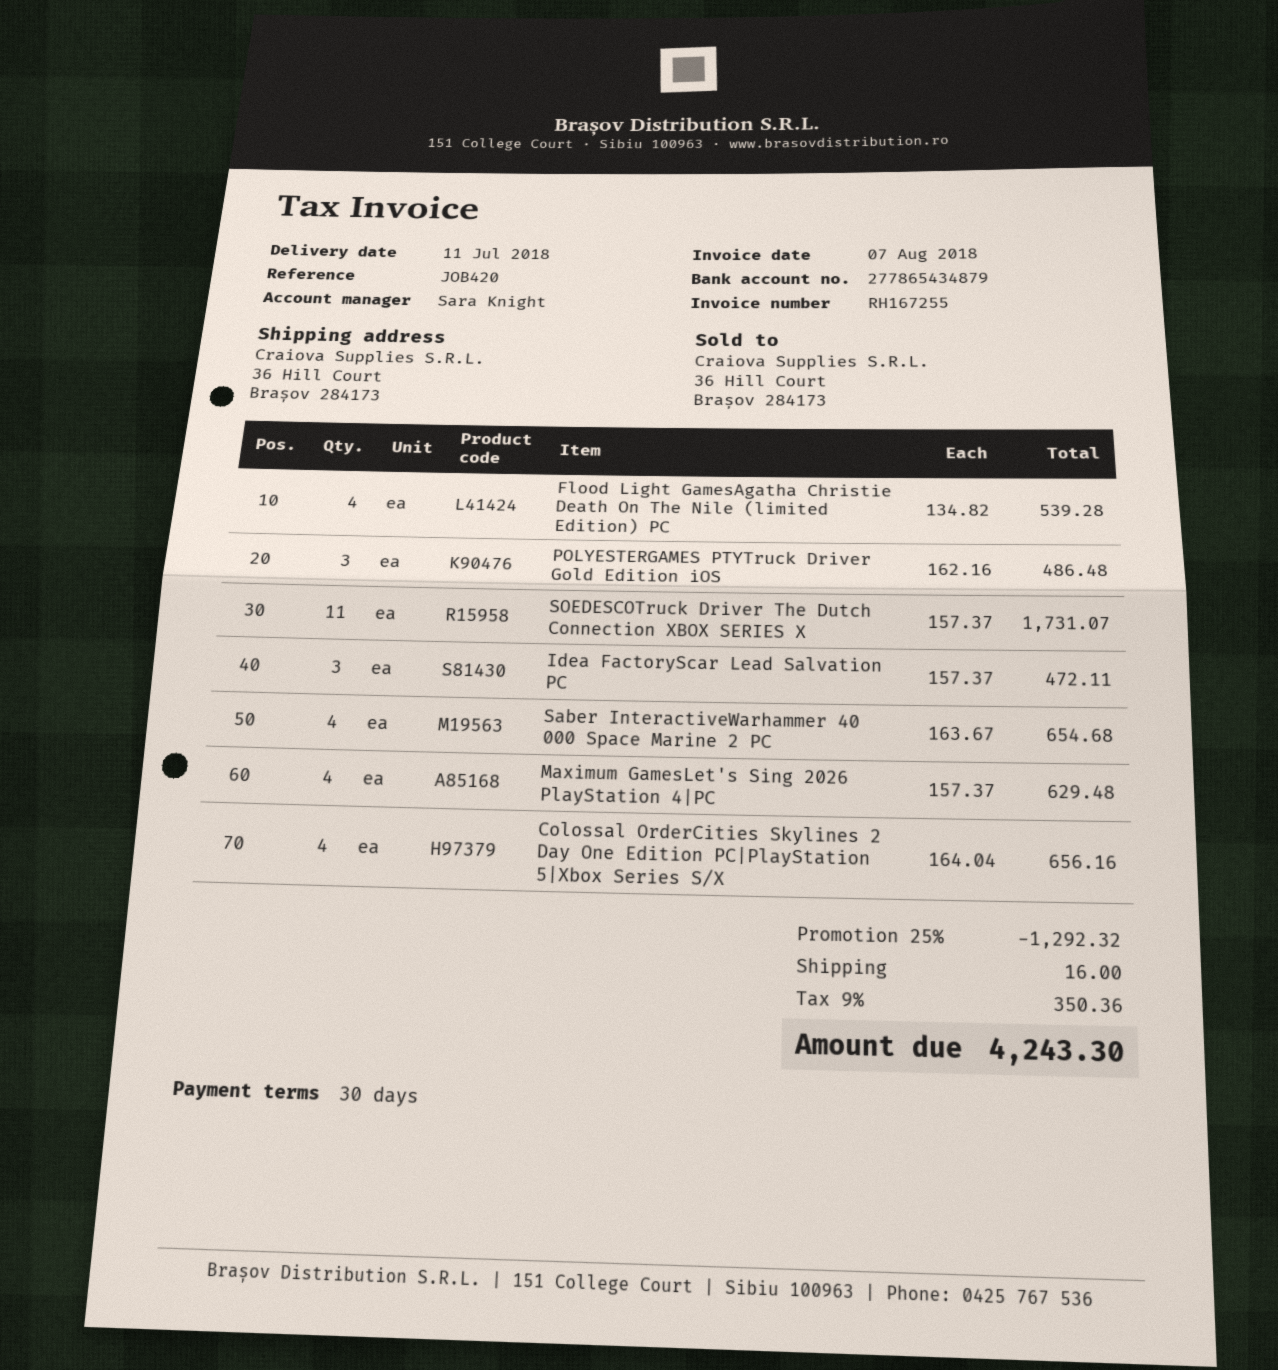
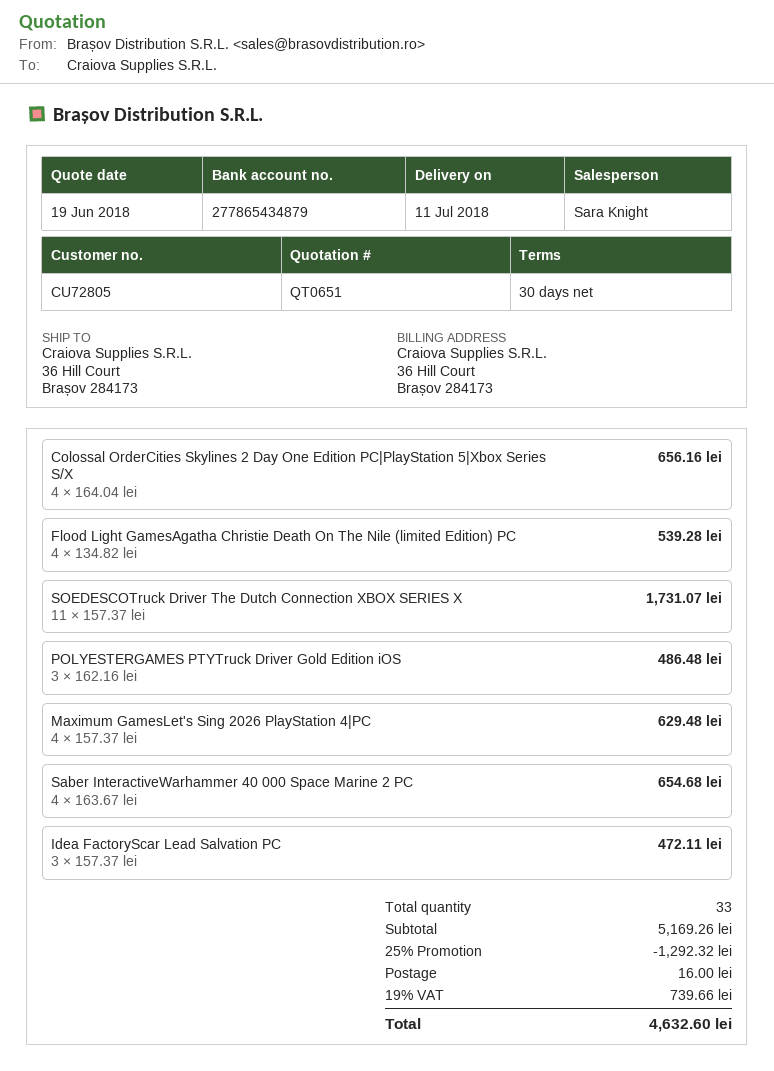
tax: 9% = 350.36 -> 19% = 739.66
total: 4243.30 -> 4632.60

